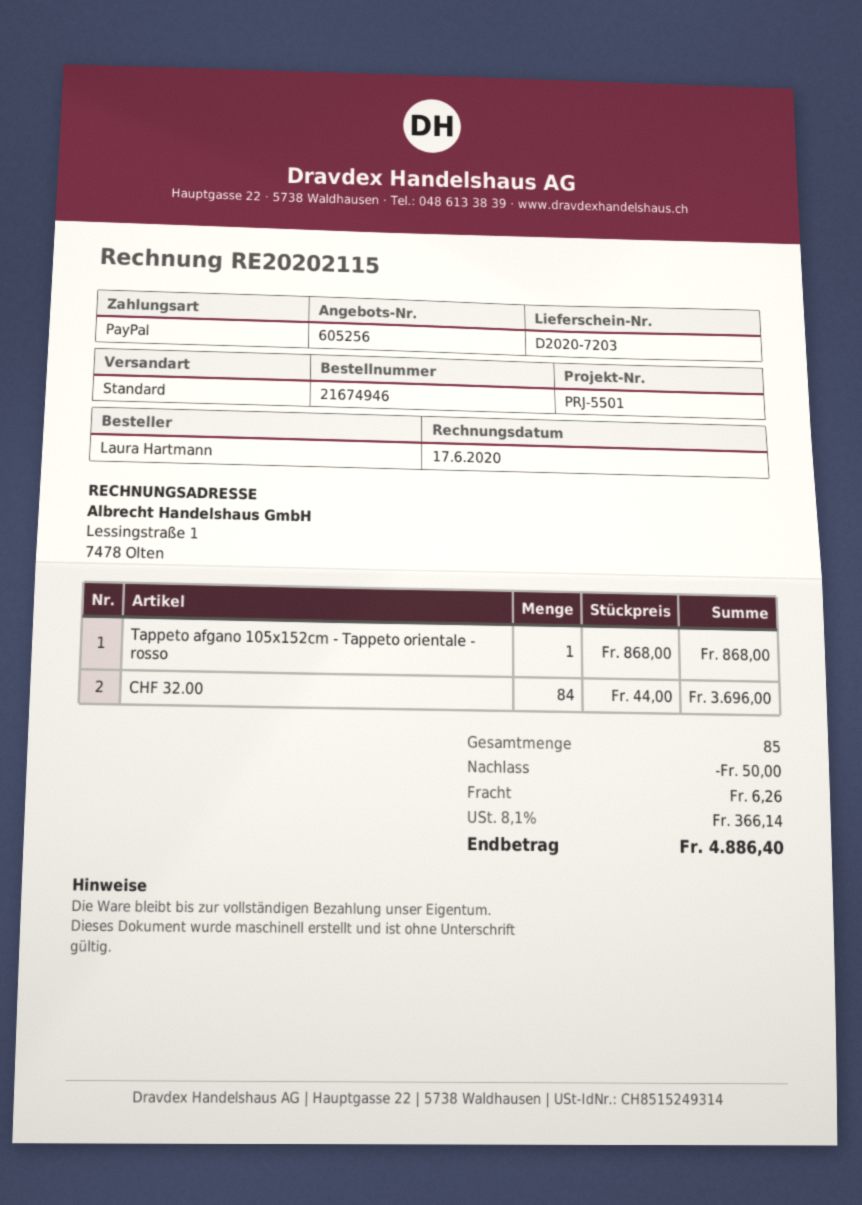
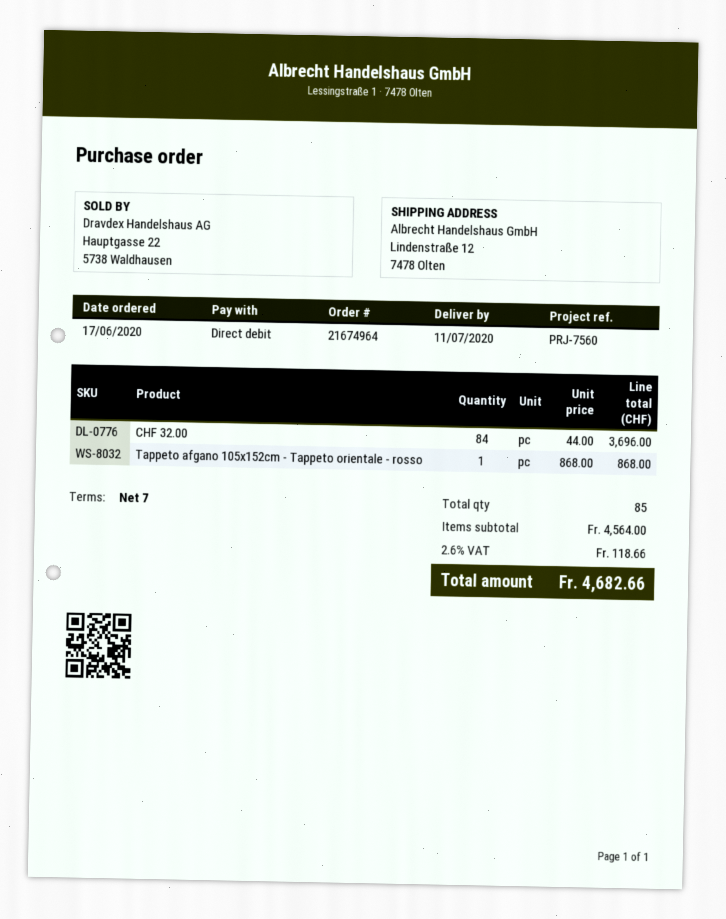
order number: 21674946 -> 21674964
reference: PRJ-5501 -> PRJ-7560
payment method: PayPal -> direct debit
discount: 50.00 -> none
shipping: 6.26 -> none
tax: 8.1% = 366.14 -> 2.6% = 118.66
total: 4886.40 -> 4682.66

